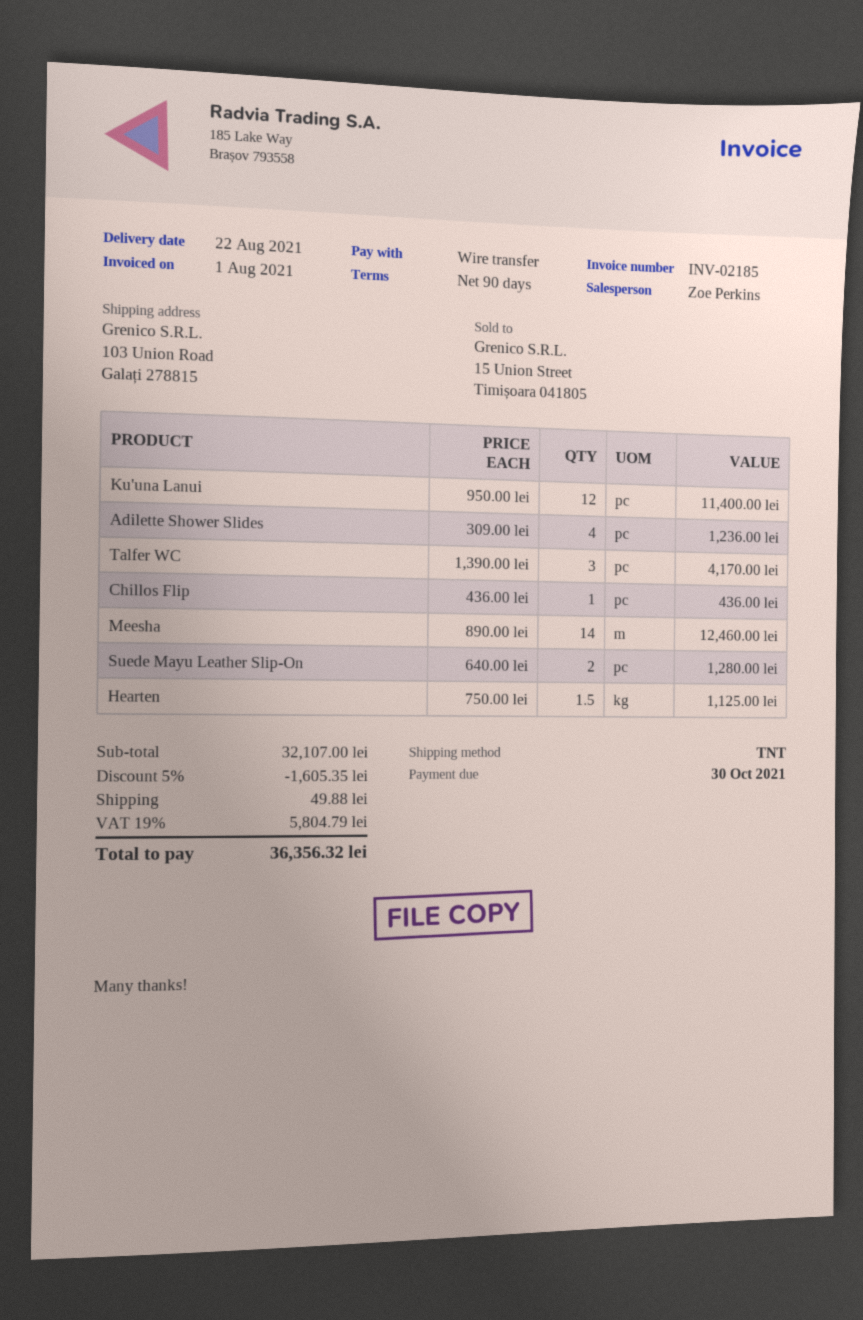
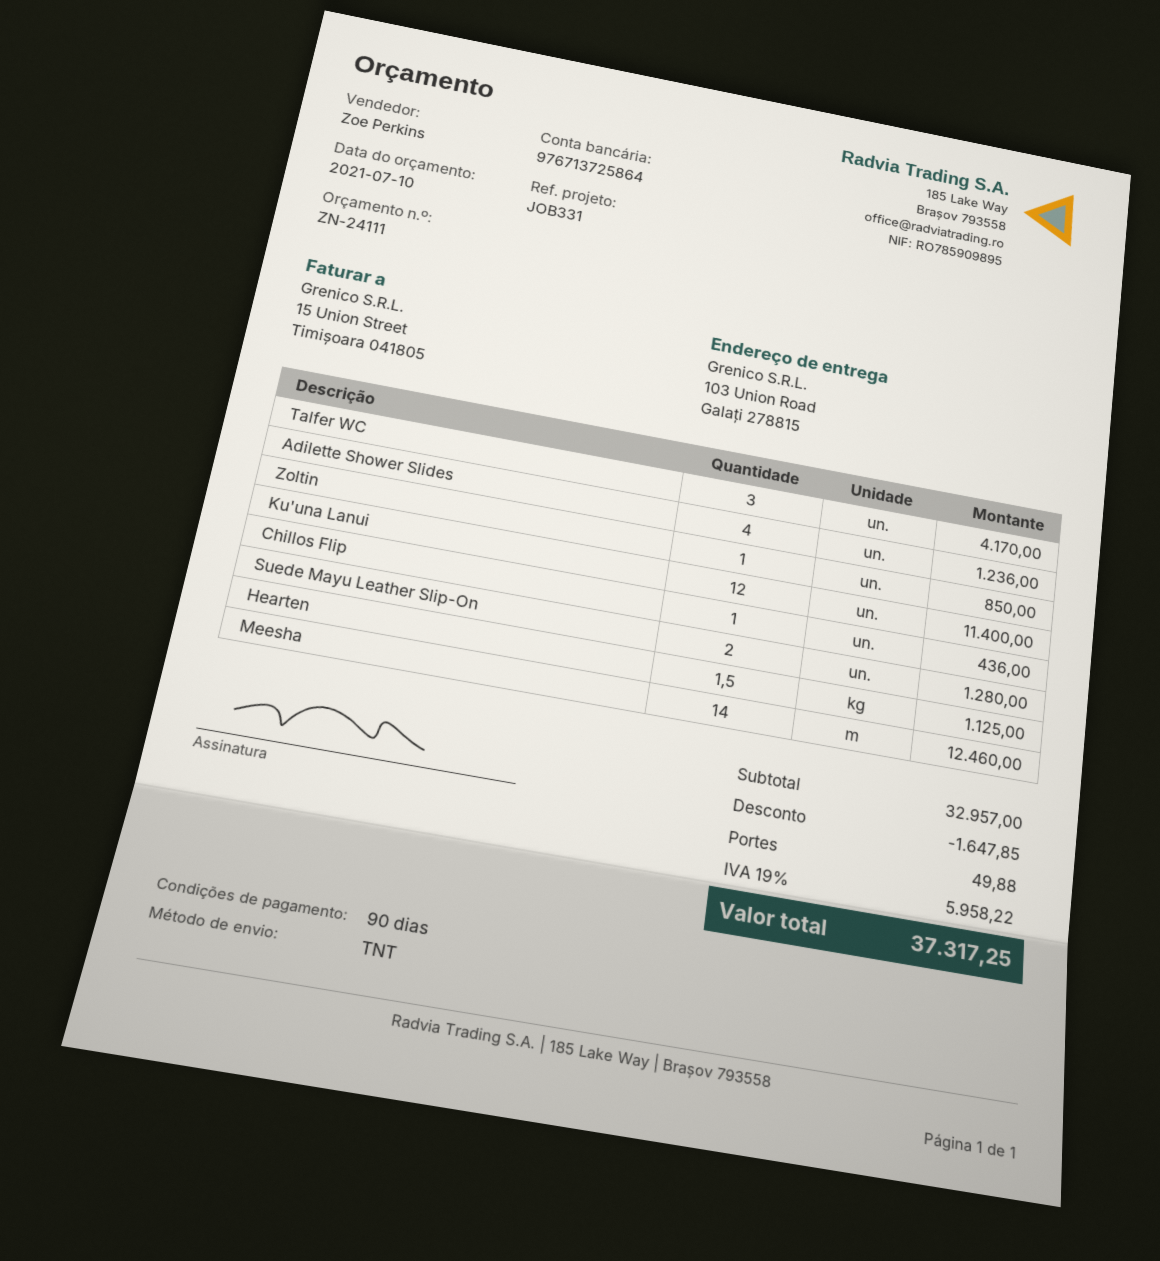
Zoltin: none -> 1 for 850.00
subtotal: 32107.00 -> 32957.00
discount: 1605.35 -> 1647.85
tax: 19% = 5804.79 -> 19% = 5958.22
total: 36356.32 -> 37317.25

